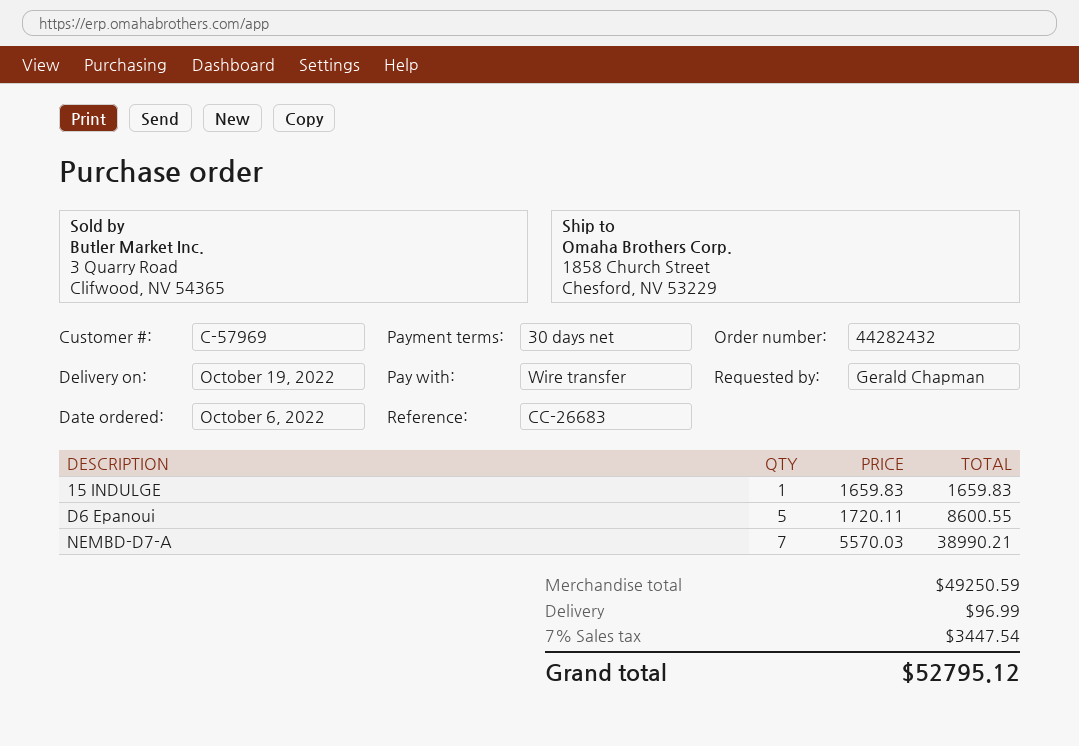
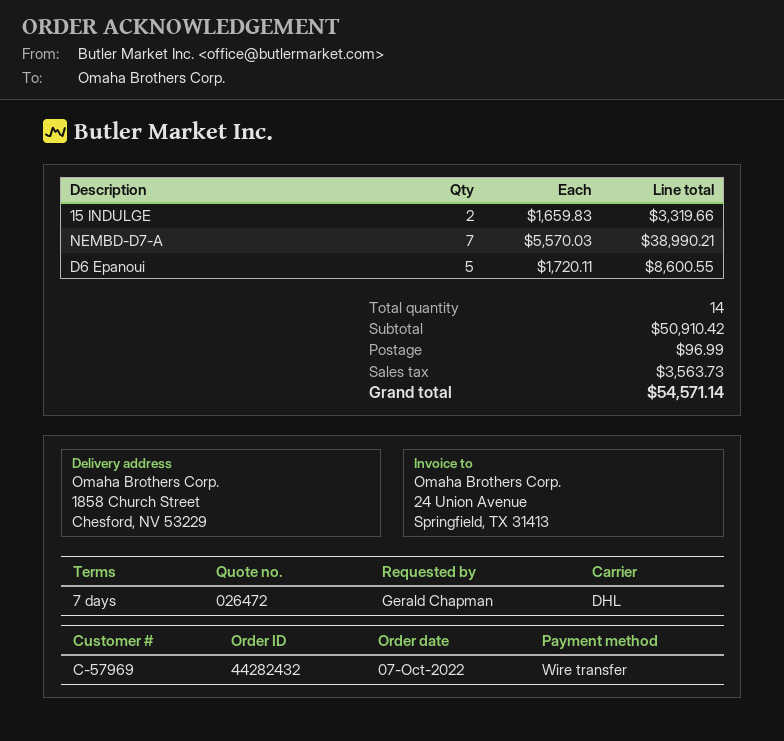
order date: 2022-10-06 -> 2022-10-07
payment terms: 30 days -> 7 days
15 INDULGE: 1 x 1659.83 = 1659.83 -> 2 x 1659.83 = 3319.66
subtotal: 49250.59 -> 50910.42
tax: 3447.54 -> 3563.73
total: 52795.12 -> 54571.14

